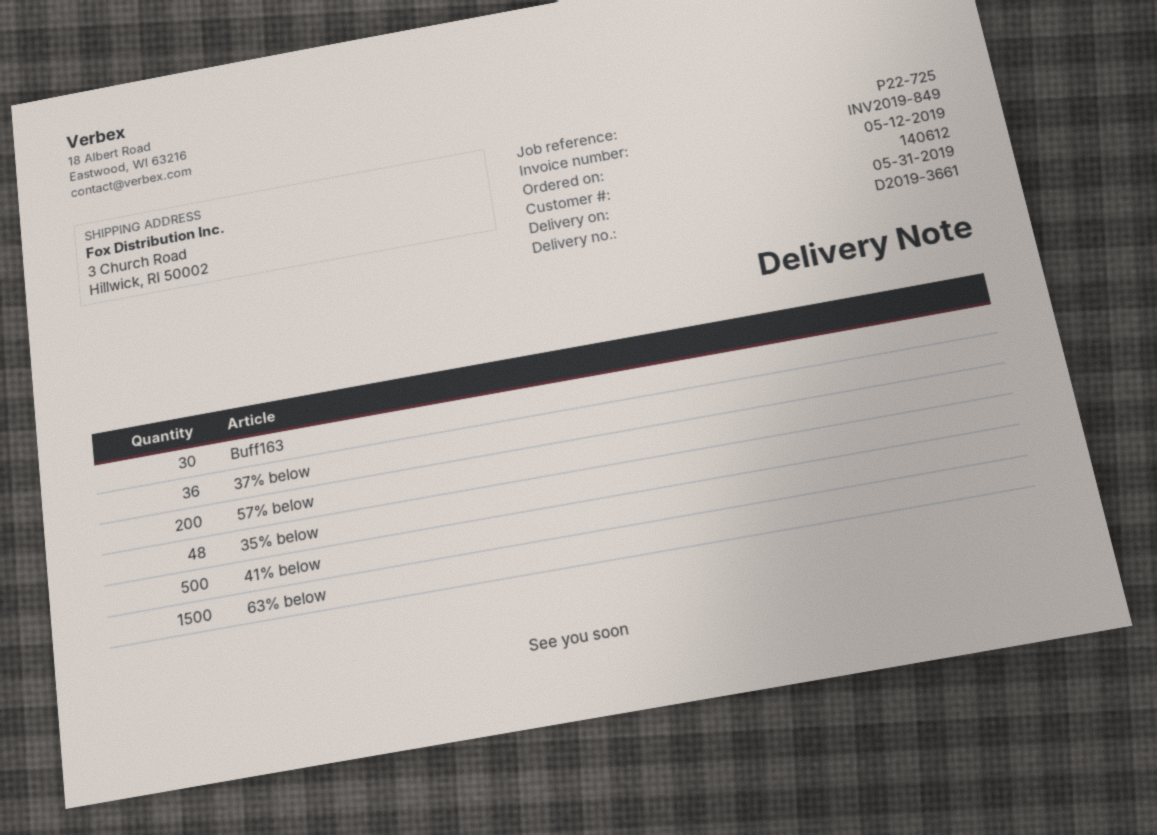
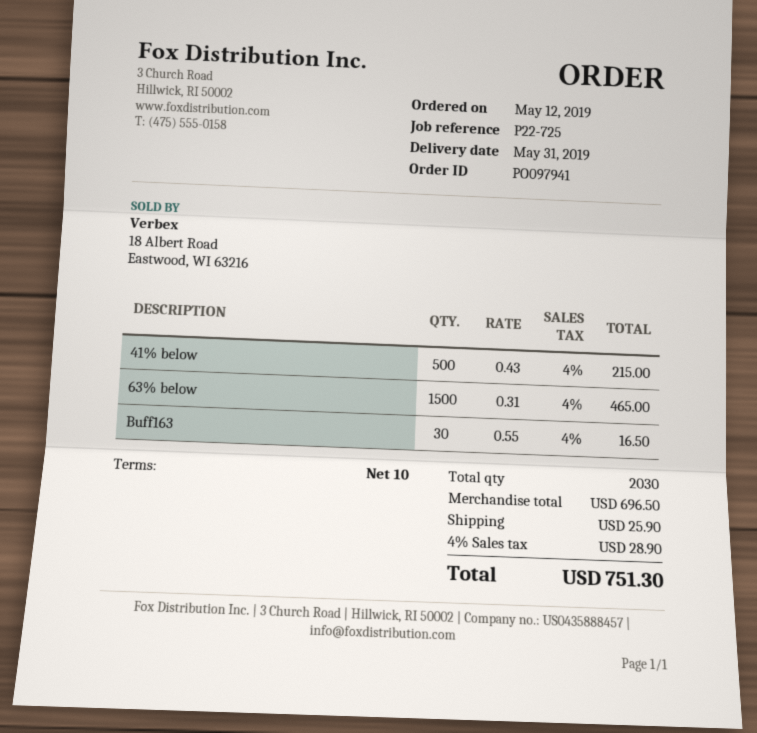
37% below: 36 -> none
57% below: 200 -> none
35% below: 48 -> none

